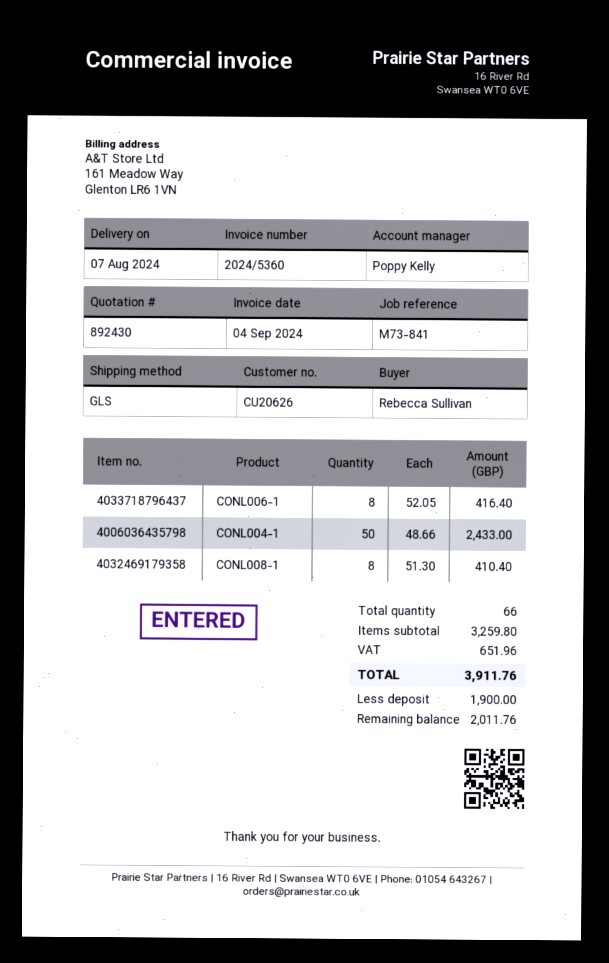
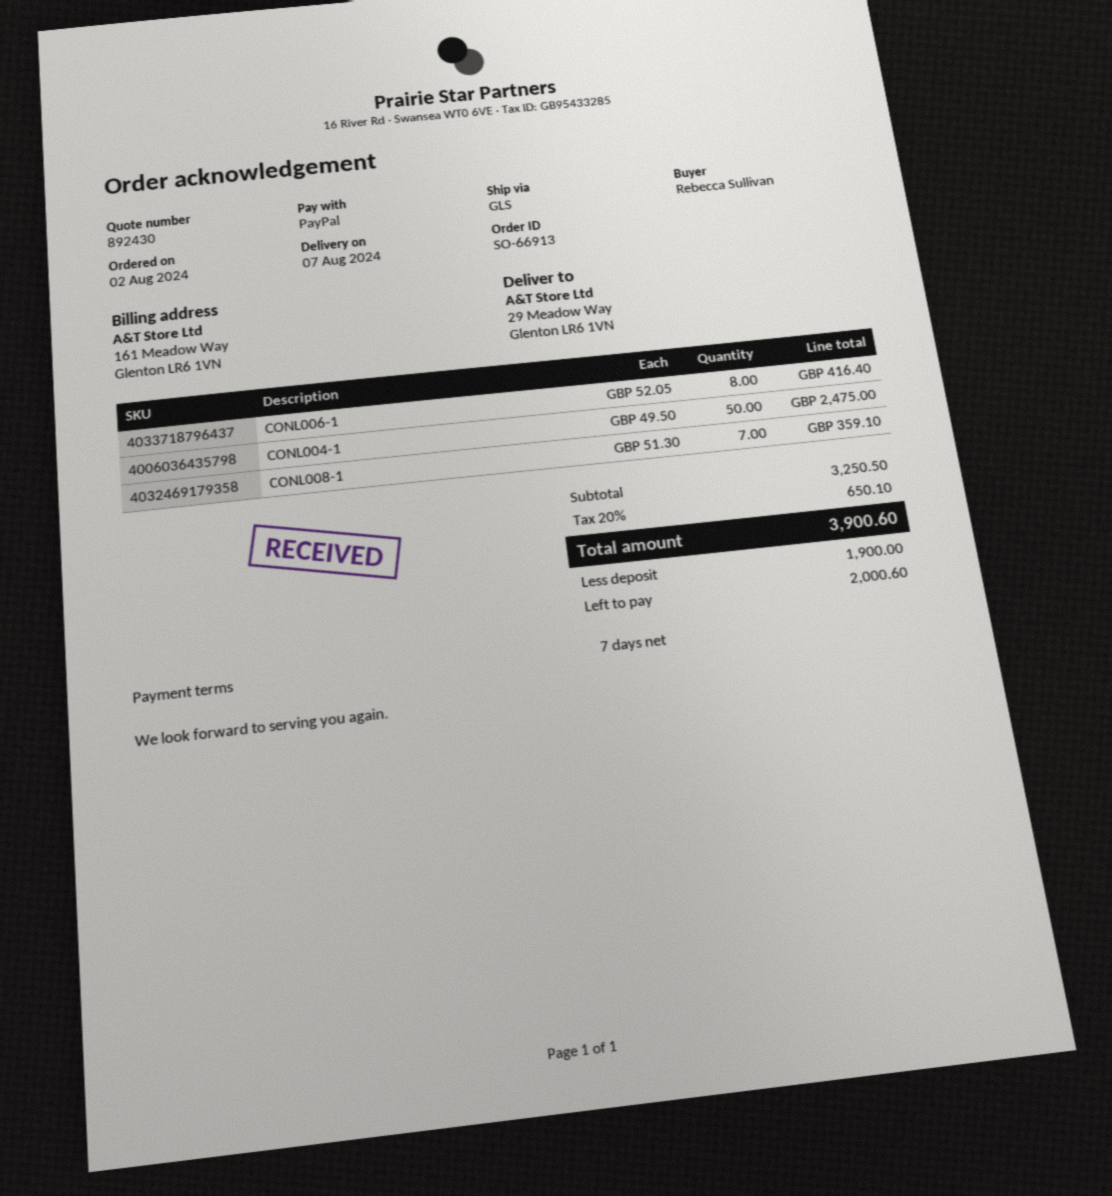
CONL004-1: 50 x 48.66 = 2433.00 -> 50 x 49.50 = 2475.00
CONL008-1: 8 x 51.30 = 410.40 -> 7 x 51.30 = 359.10
subtotal: 3259.80 -> 3250.50
tax: 651.96 -> 650.10
total: 3911.76 -> 3900.60
balance: 2011.76 -> 2000.60

